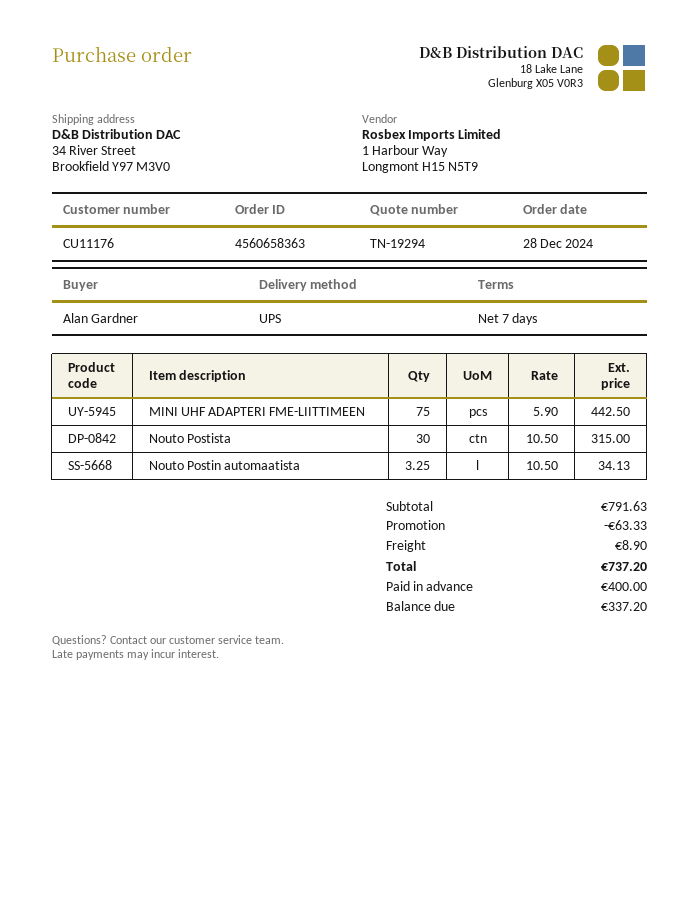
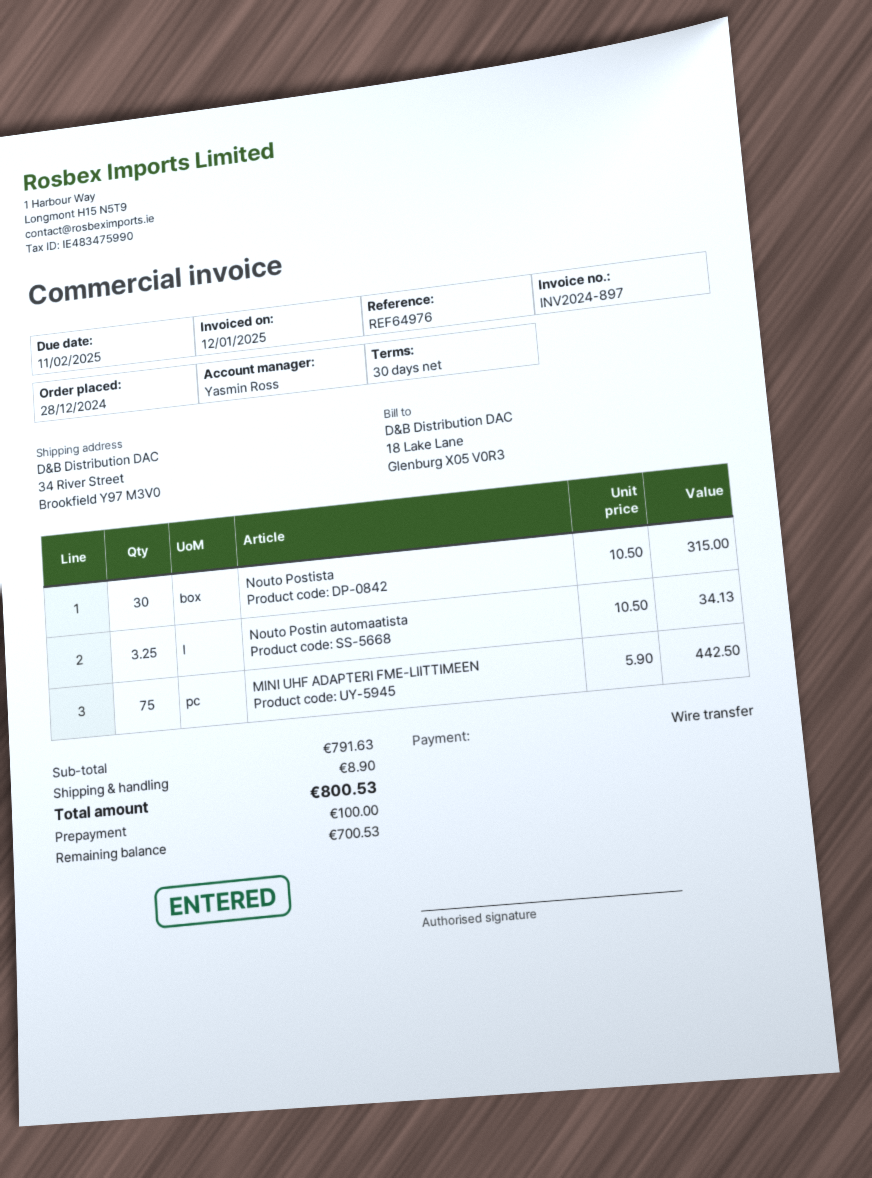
payment terms: 7 days -> 30 days
discount: 63.33 -> none
total: 737.20 -> 800.53
deposit: 400.00 -> 100.00
balance: 337.20 -> 700.53

